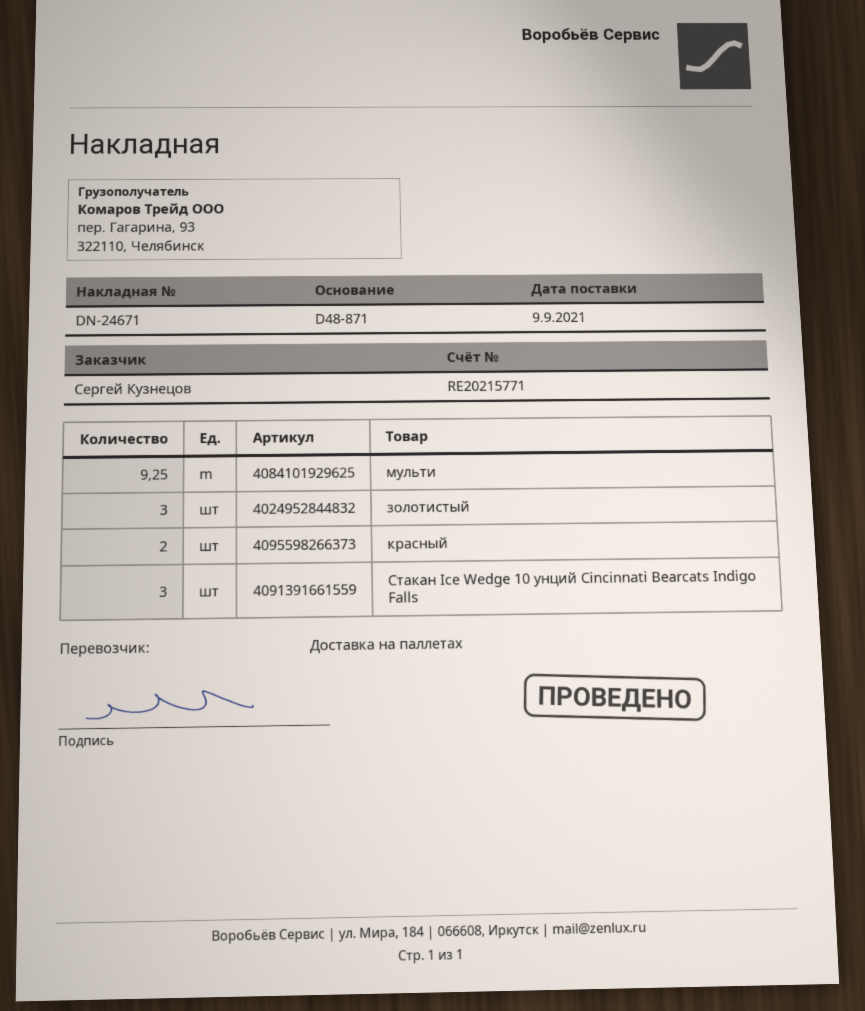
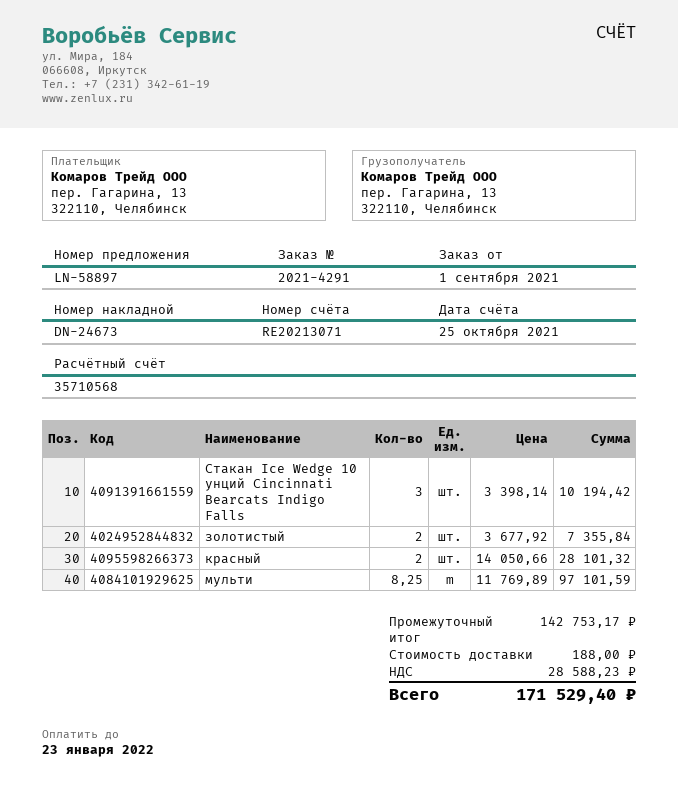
delivery note number: DN-24671 -> DN-24673
invoice number: RE20215771 -> RE20213071
ship to: пер. Гагарина, 93, 322110, Челябинск -> пер. Гагарина, 13, 322110, Челябинск
мульти: 9.25 -> 8.25
золотистый: 3 -> 2

